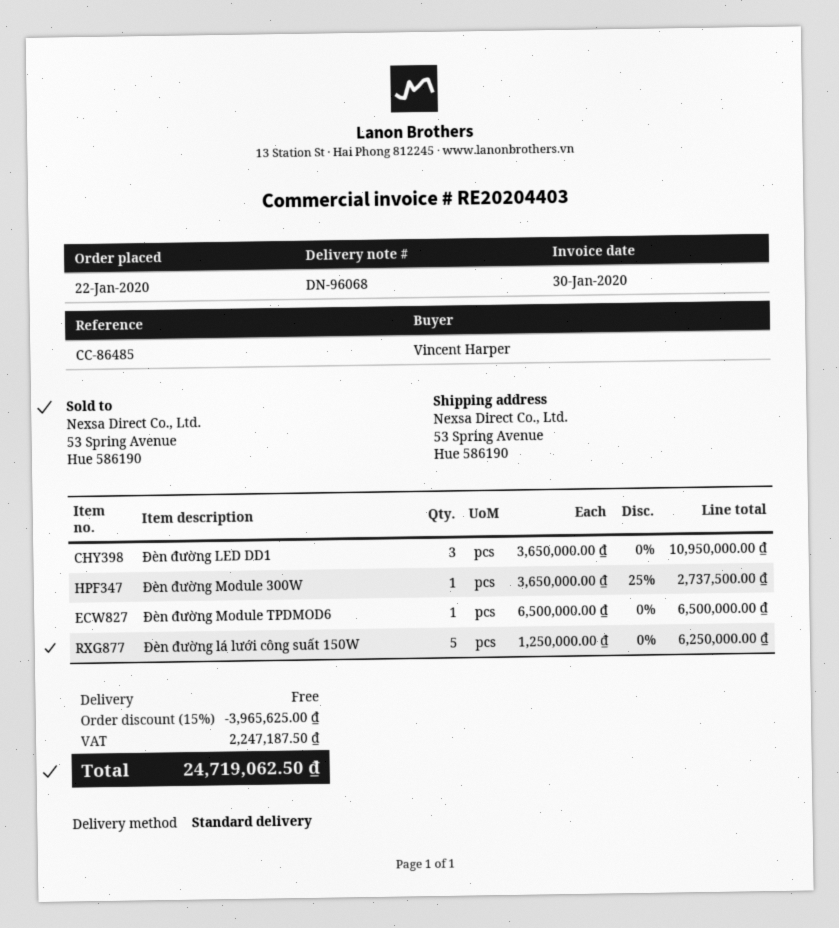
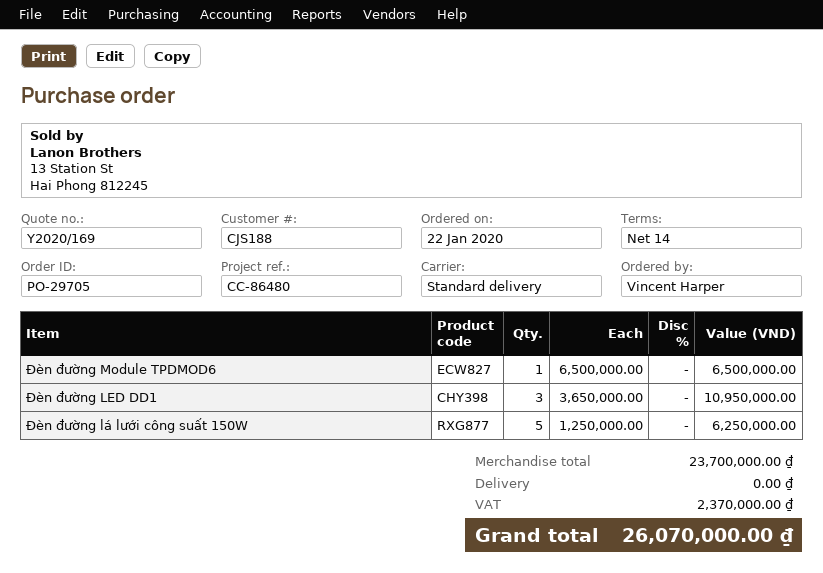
reference: CC-86485 -> CC-86480
Đèn đường Module 300W: 1 x 3650000.00 - 25% = 2737500.00 -> none
discount: 15% = 3965625.00 -> none
tax: 2247187.50 -> 2370000.00
total: 24719062.50 -> 26070000.00

